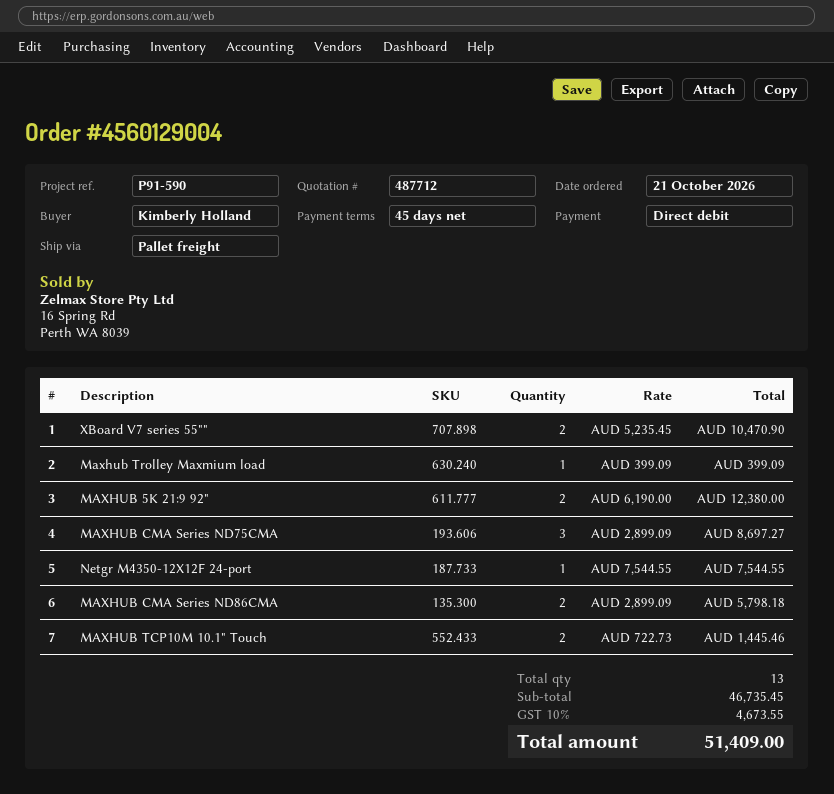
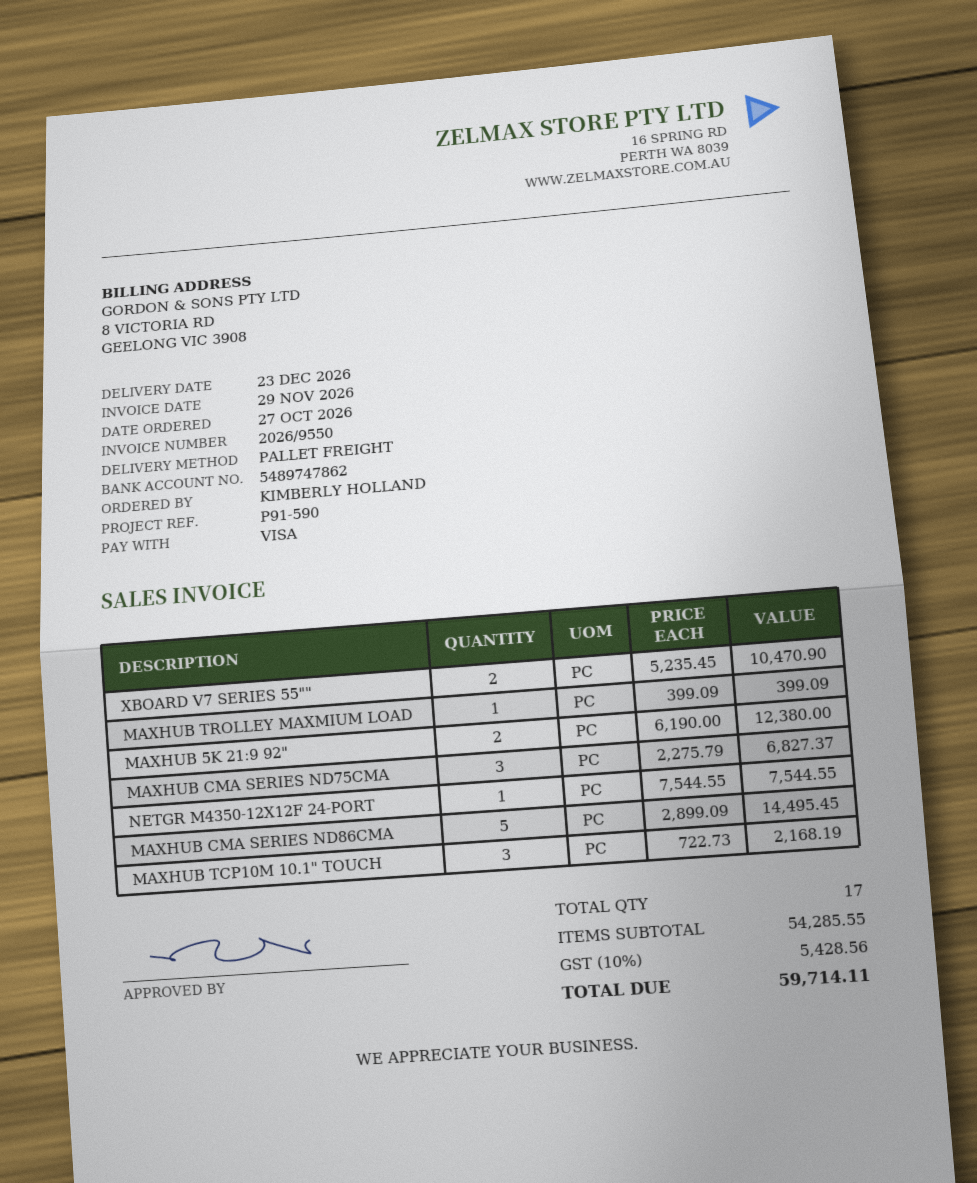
order date: 2026-10-21 -> 2026-10-27
payment method: direct debit -> Visa
MAXHUB CMA Series ND75CMA: 3 x 2899.09 = 8697.27 -> 3 x 2275.79 = 6827.37
MAXHUB CMA Series ND86CMA: 2 x 2899.09 = 5798.18 -> 5 x 2899.09 = 14495.45
MAXHUB TCP10M 10.1" Touch: 2 x 722.73 = 1445.46 -> 3 x 722.73 = 2168.19
total quantity: 13 -> 17
subtotal: 46735.45 -> 54285.55
tax: 10% = 4673.55 -> 10% = 5428.56
total: 51409.00 -> 59714.11

